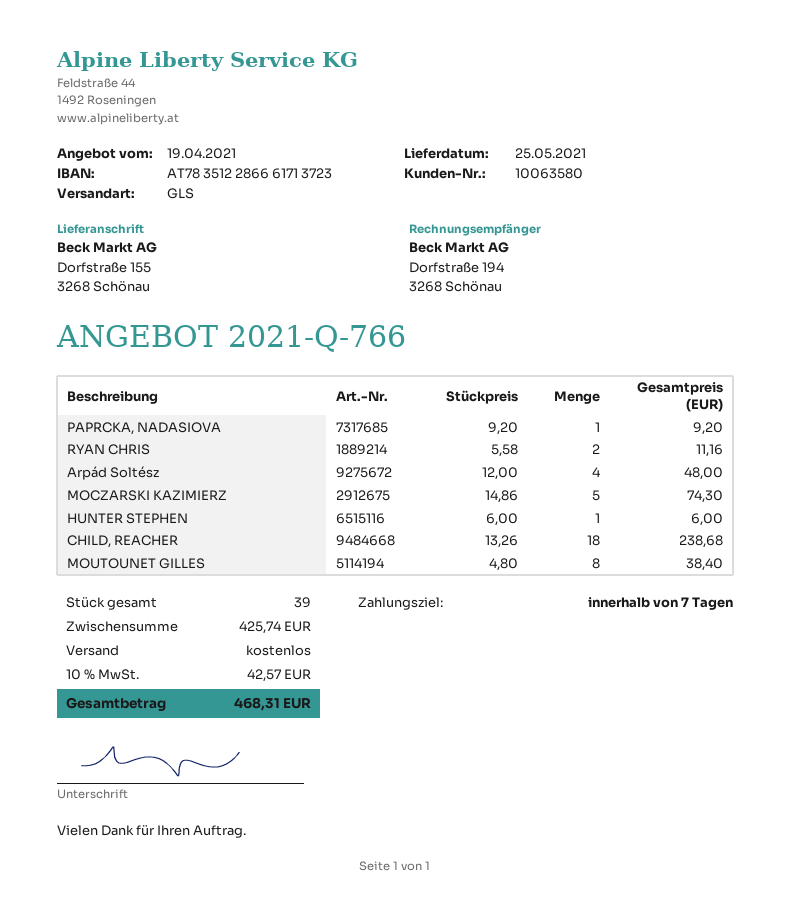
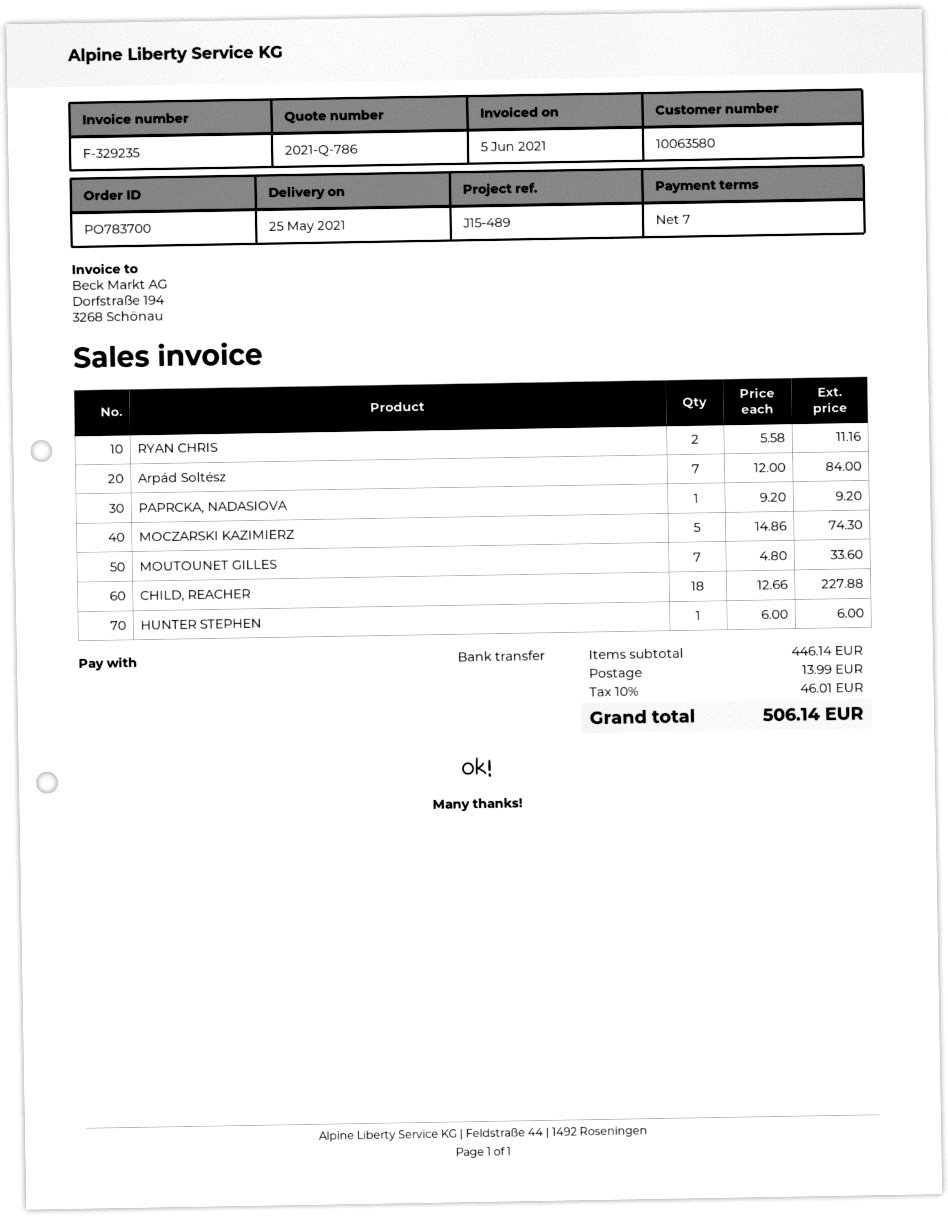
quote number: 2021-Q-766 -> 2021-Q-786
Arpád Soltész: 4 x 12.00 = 48.00 -> 7 x 12.00 = 84.00
CHILD, REACHER: 18 x 13.26 = 238.68 -> 18 x 12.66 = 227.88
MOUTOUNET GILLES: 8 x 4.80 = 38.40 -> 7 x 4.80 = 33.60
subtotal: 425.74 -> 446.14
shipping: 0.00 -> 13.99
tax: 10% = 42.57 -> 10% = 46.01
total: 468.31 -> 506.14

